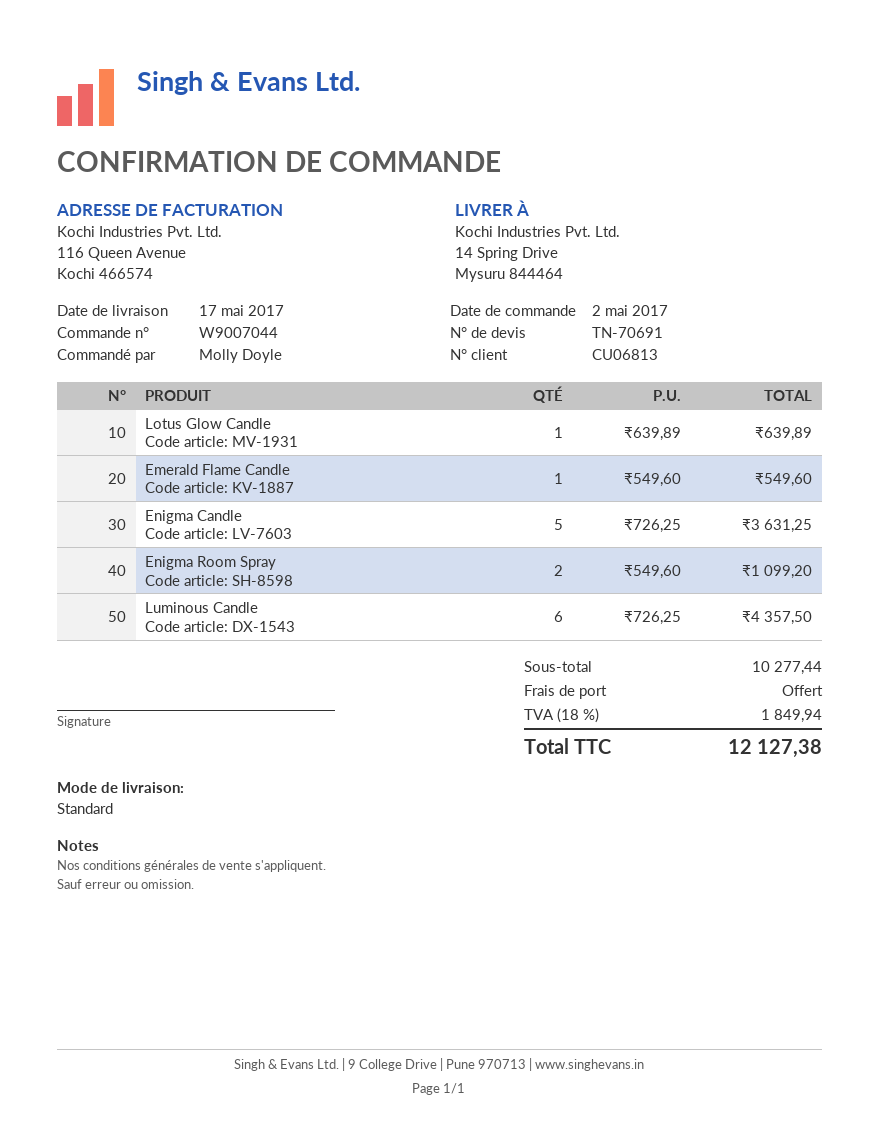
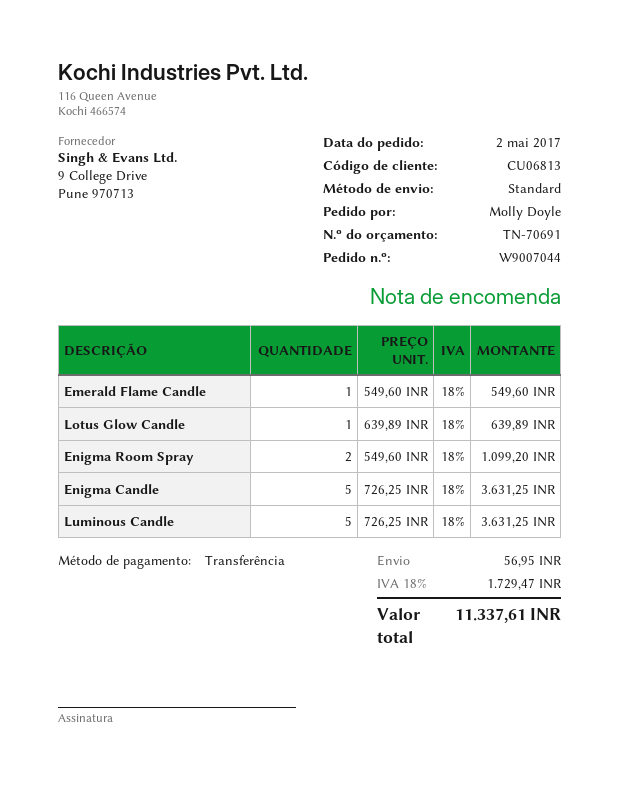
Luminous Candle: 6 x 726.25 = 4357.50 -> 5 x 726.25 = 3631.25
shipping: 0.00 -> 56.95
tax: 18% = 1849.94 -> 18% = 1729.47
total: 12127.38 -> 11337.61

